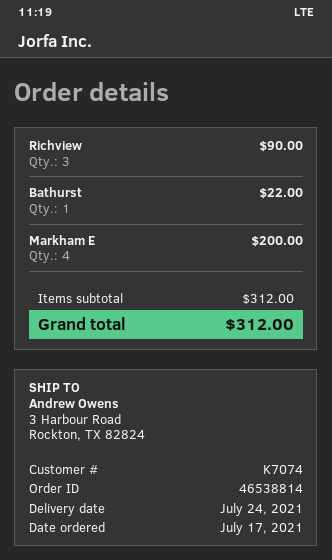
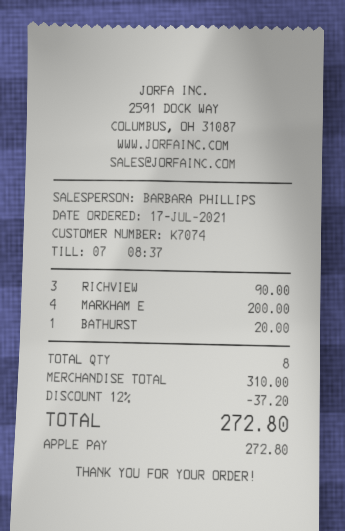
Bathurst: 1 for 22.00 -> 1 for 20.00
subtotal: 312.00 -> 310.00
discount: none -> 12% = 37.20
total: 312.00 -> 272.80

